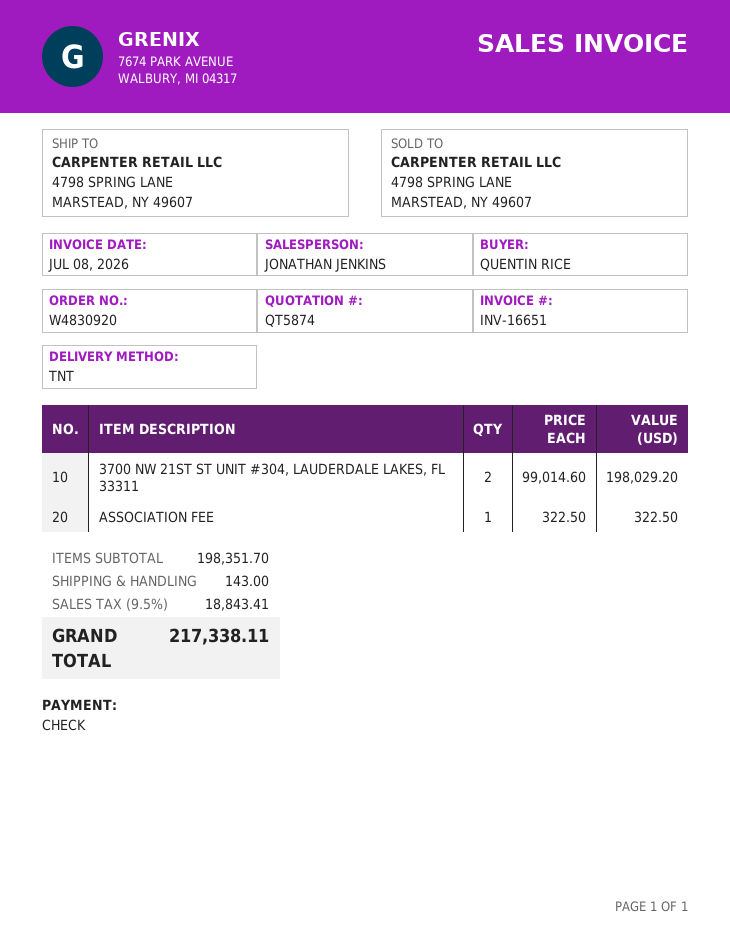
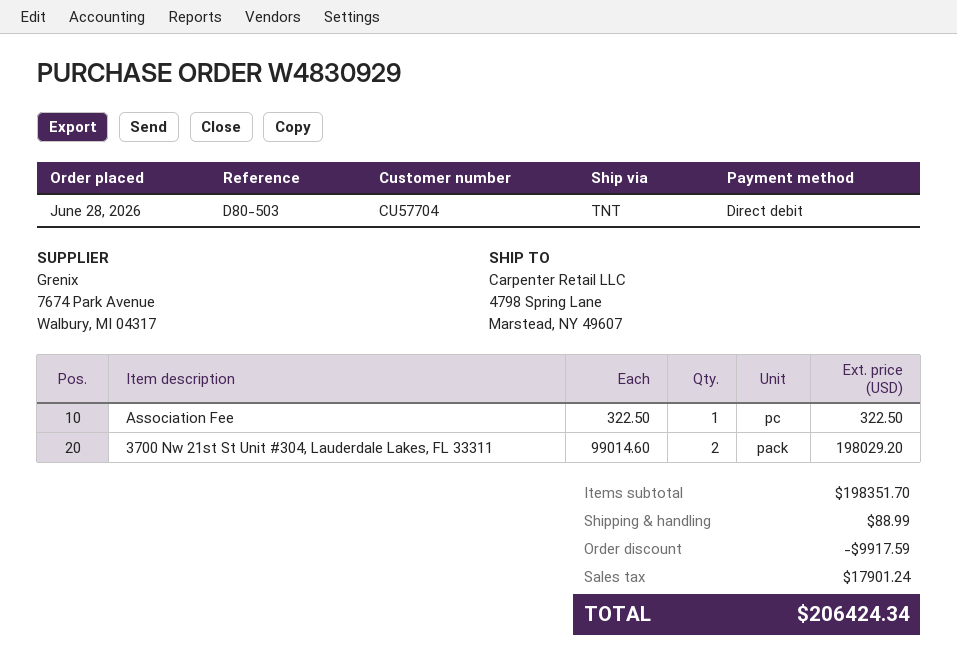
order number: W4830920 -> W4830929
payment method: cheque -> direct debit
discount: none -> 9917.59
shipping: 143.00 -> 88.99
tax: 18843.41 -> 17901.24
total: 217338.11 -> 206424.34

